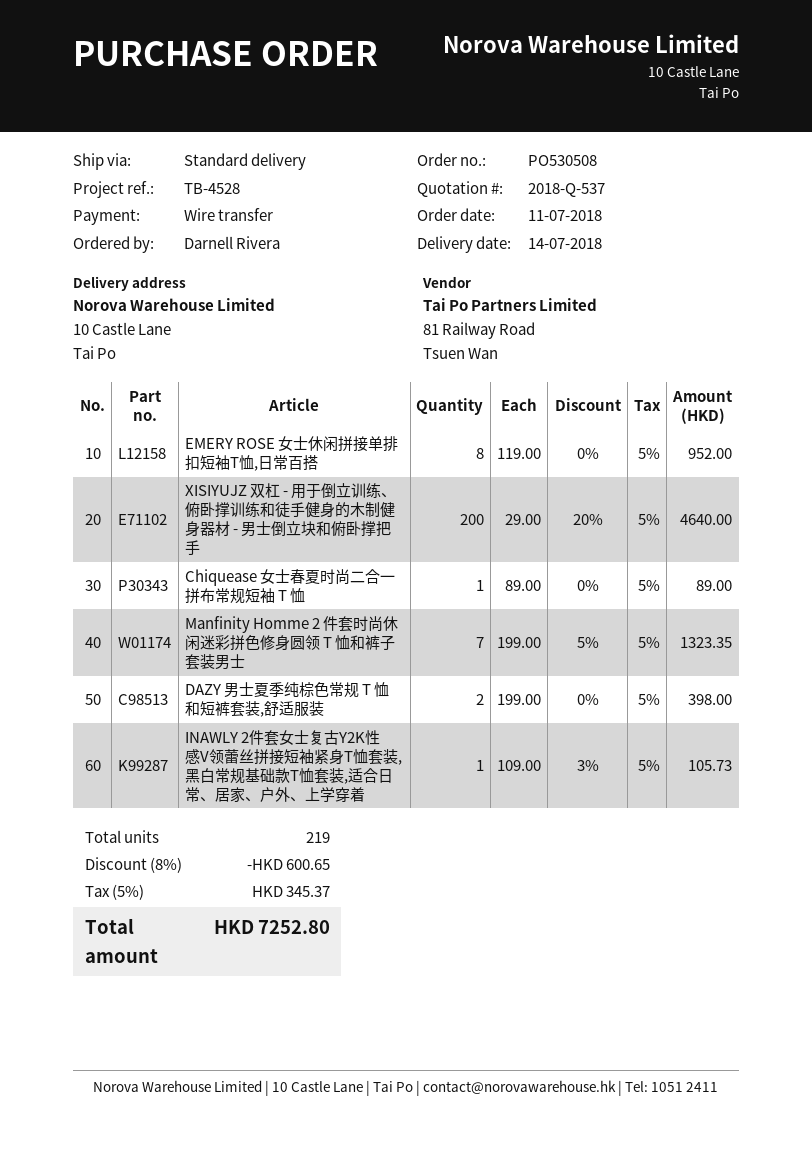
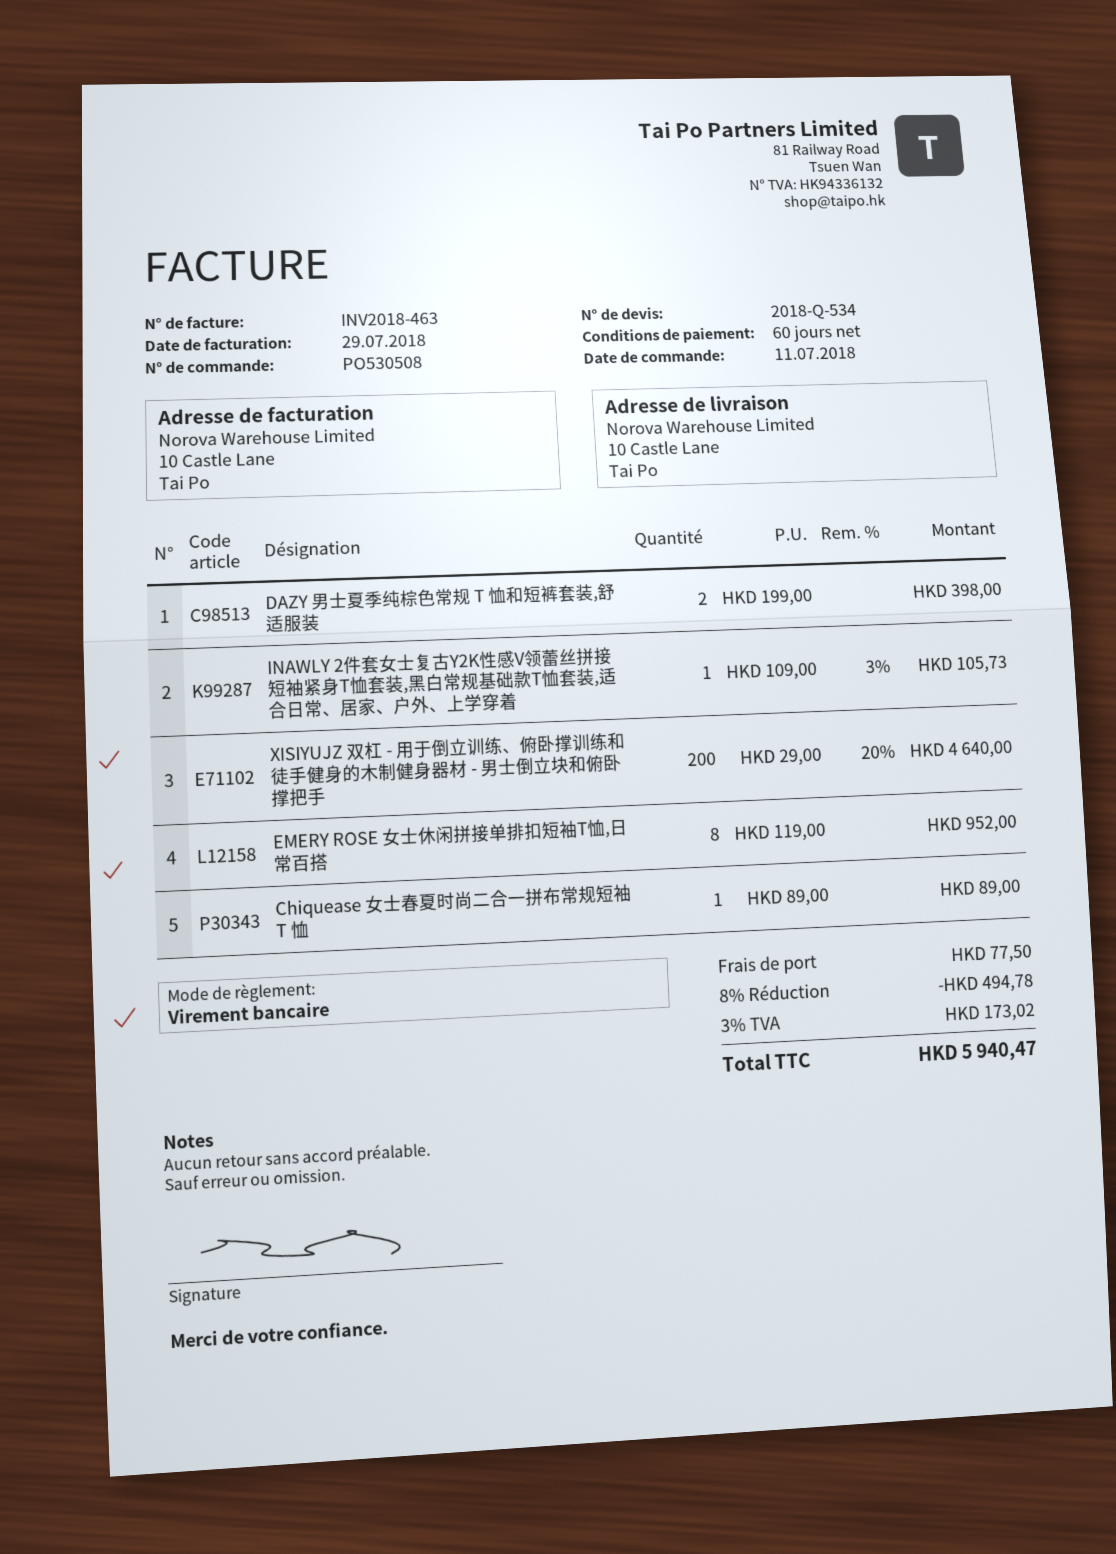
quote number: 2018-Q-537 -> 2018-Q-534
Manfinity Homme 2 件套时尚休闲迷彩拼色修身圆领 T 恤和裤子套装男士: 7 x 199.00 - 5% = 1323.35 -> none
discount: 8% = 600.65 -> 8% = 494.78
shipping: none -> 77.50
tax: 5% = 345.37 -> 3% = 173.02
total: 7252.80 -> 5940.47

